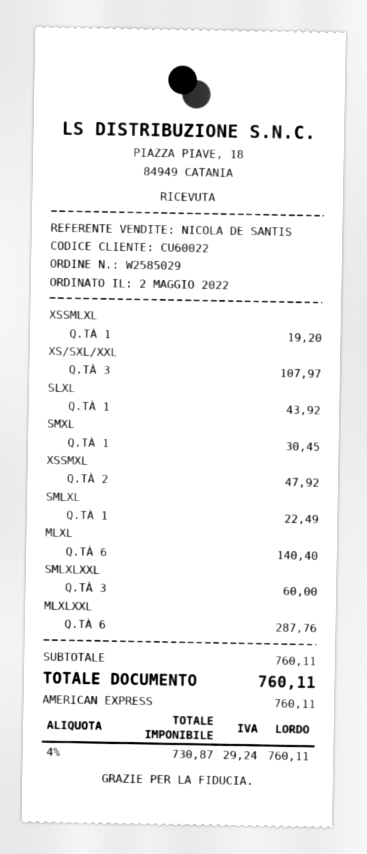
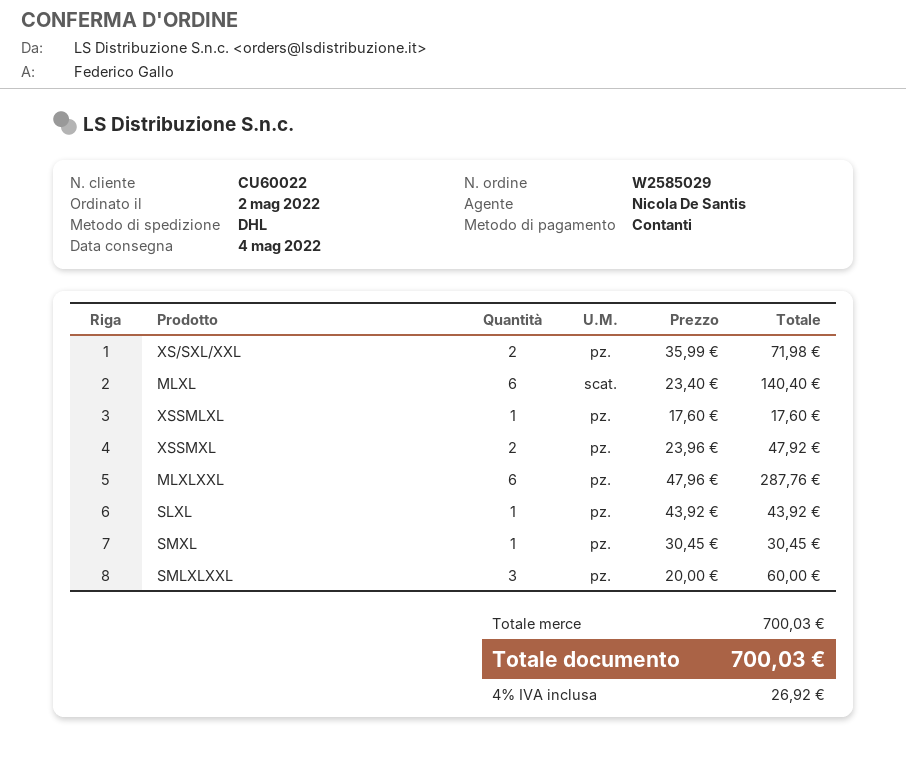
payment method: American Express -> cash
XSSMLXL: 1 for 19.20 -> 1 for 17.60
XS/SXL/XXL: 3 for 107.97 -> 2 for 71.98
SMLXL: 1 for 22.49 -> none
subtotal: 760.11 -> 700.03
tax: 4% = 29.24 -> 4% = 26.92
total: 760.11 -> 700.03

